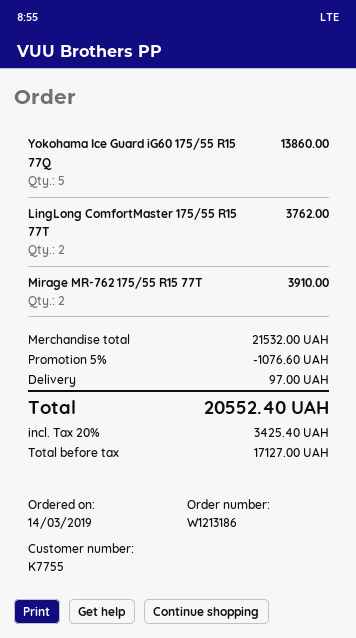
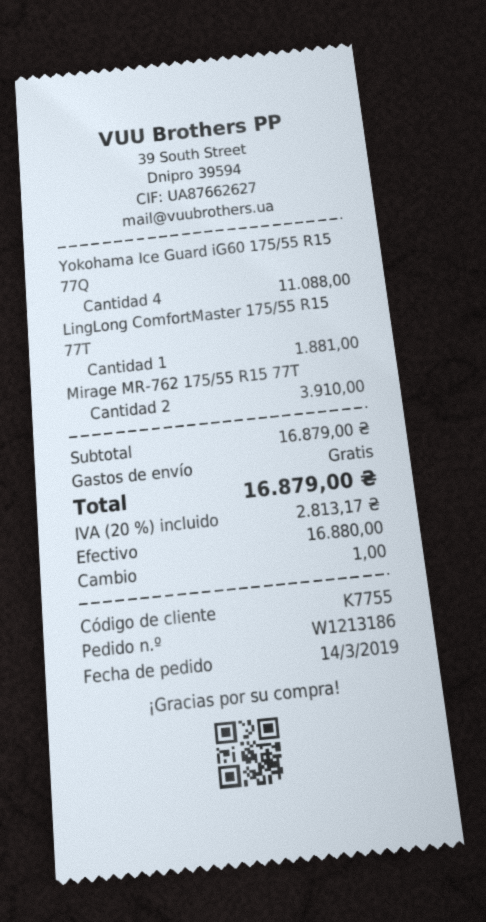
Yokohama Ice Guard iG60 175/55 R15 77Q: 5 for 13860.00 -> 4 for 11088.00
LingLong ComfortMaster 175/55 R15 77T: 2 for 3762.00 -> 1 for 1881.00
subtotal: 21532.00 -> 16879.00
discount: 5% = 1076.60 -> none
shipping: 97.00 -> 0.00
tax: 20% = 3425.40 -> 20% = 2813.17
total: 20552.40 -> 16879.00

